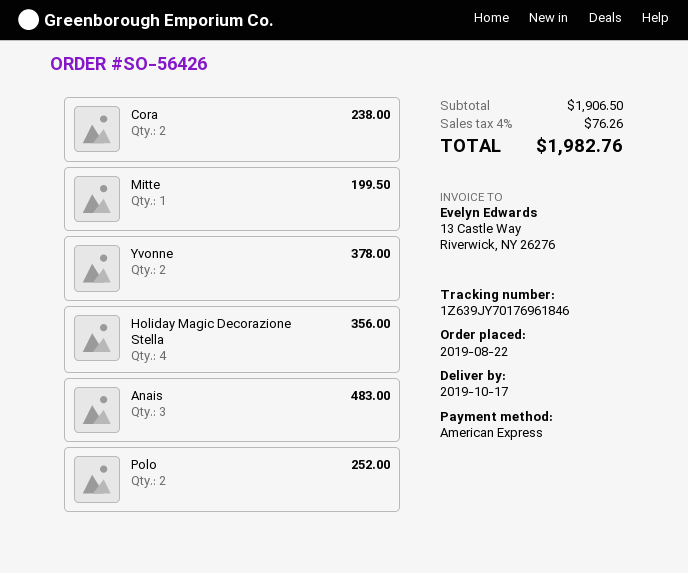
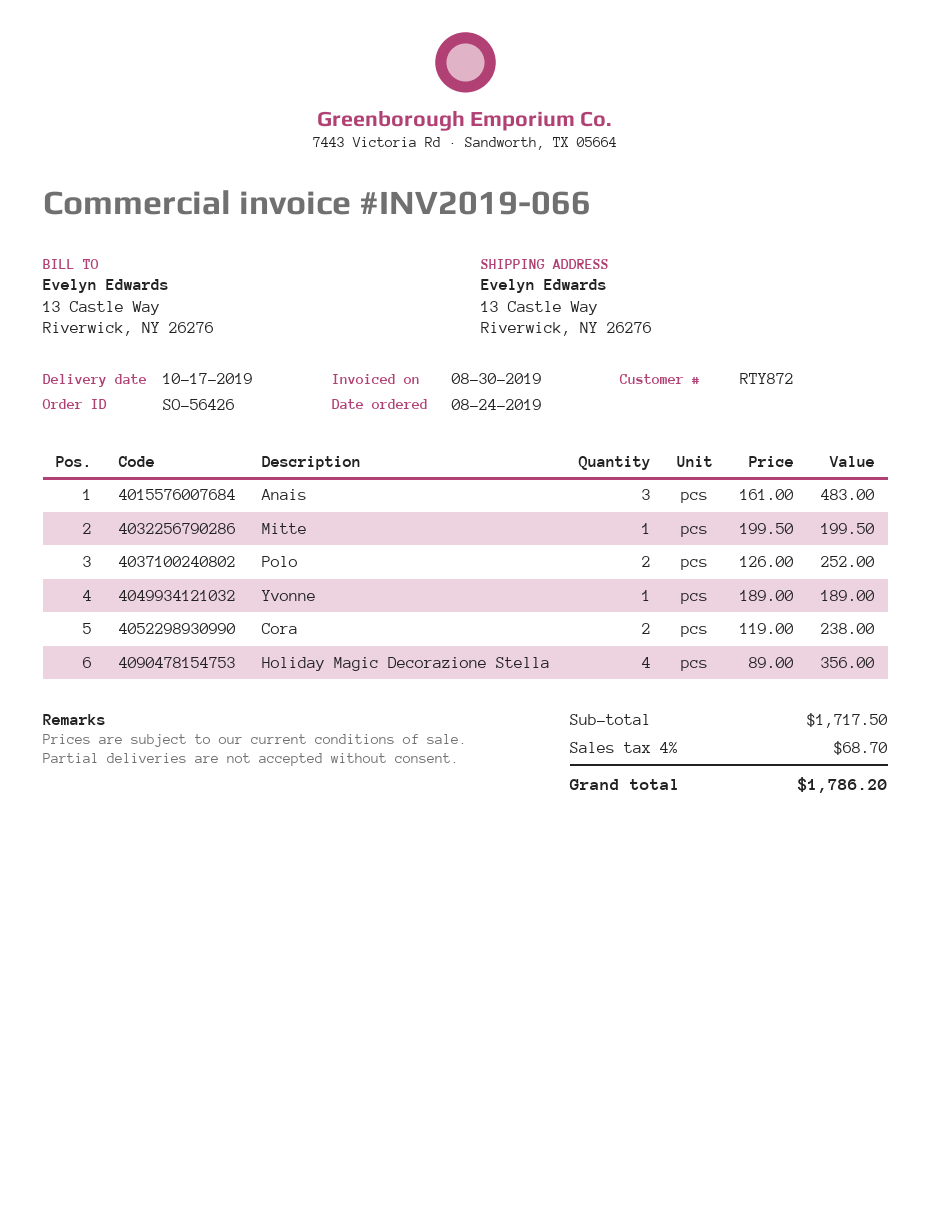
order date: 2019-08-22 -> 2019-08-24
Yvonne: 2 for 378.00 -> 1 for 189.00
subtotal: 1906.50 -> 1717.50
tax: 4% = 76.26 -> 4% = 68.70
total: 1982.76 -> 1786.20

